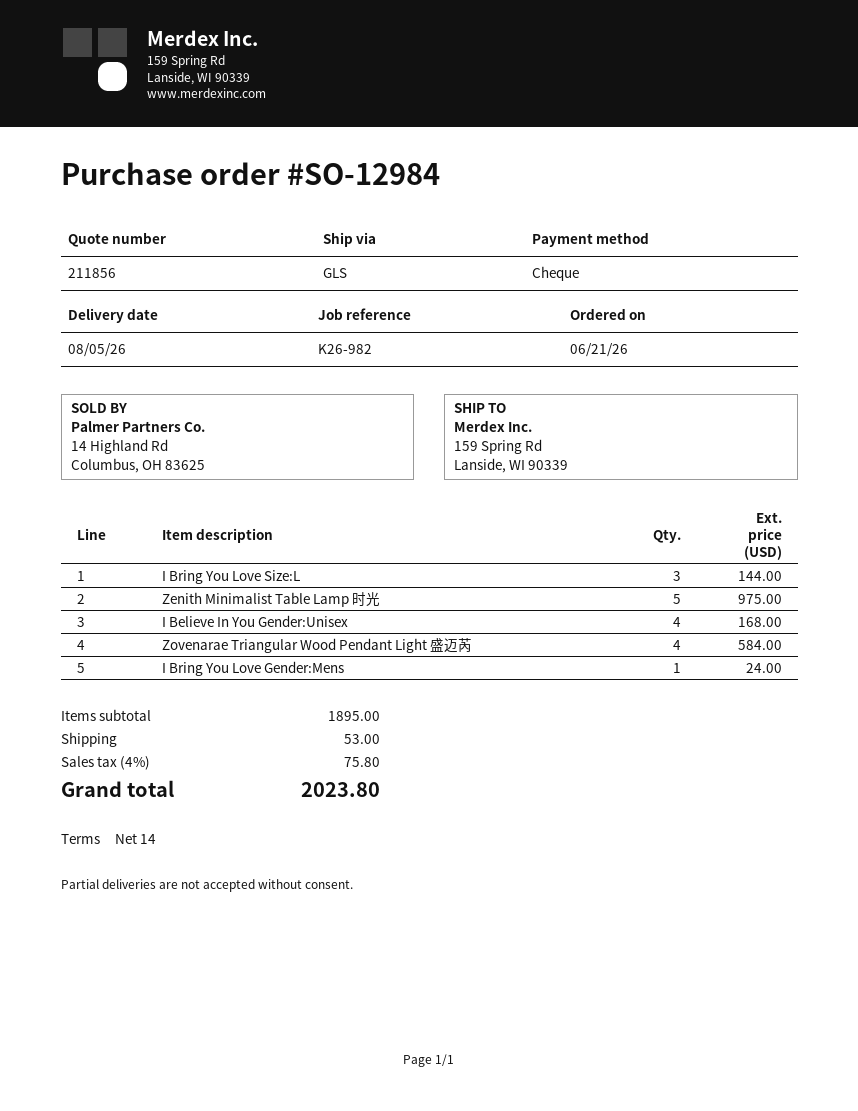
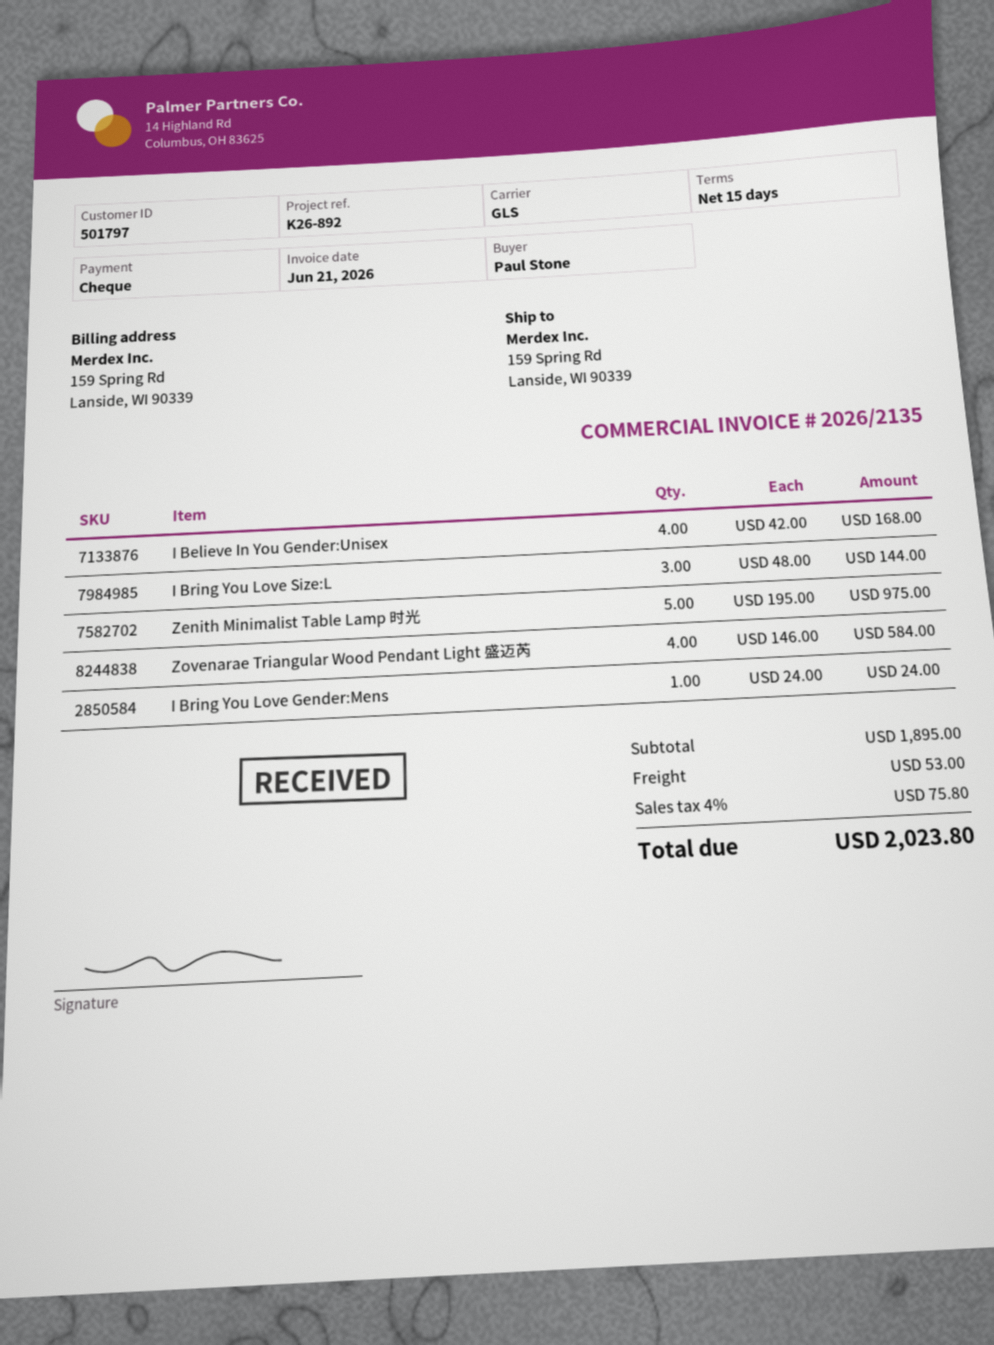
payment terms: 14 days -> 15 days
reference: K26-982 -> K26-892

